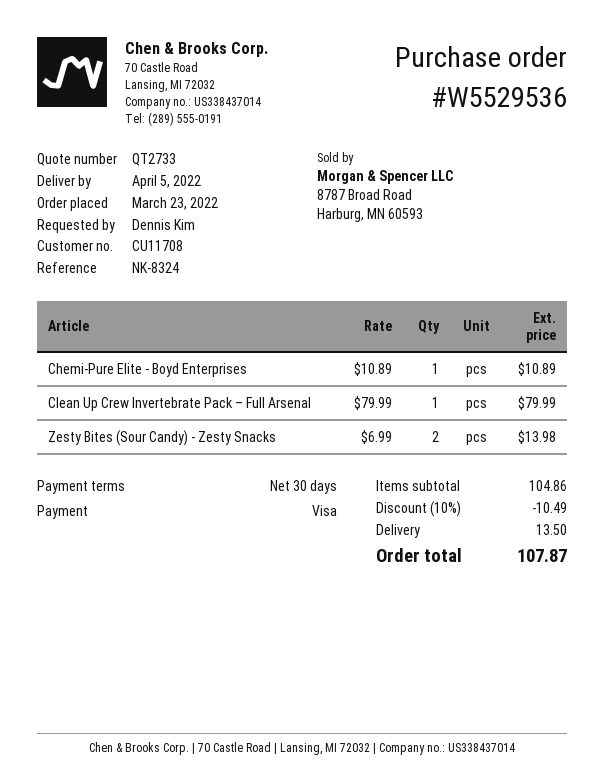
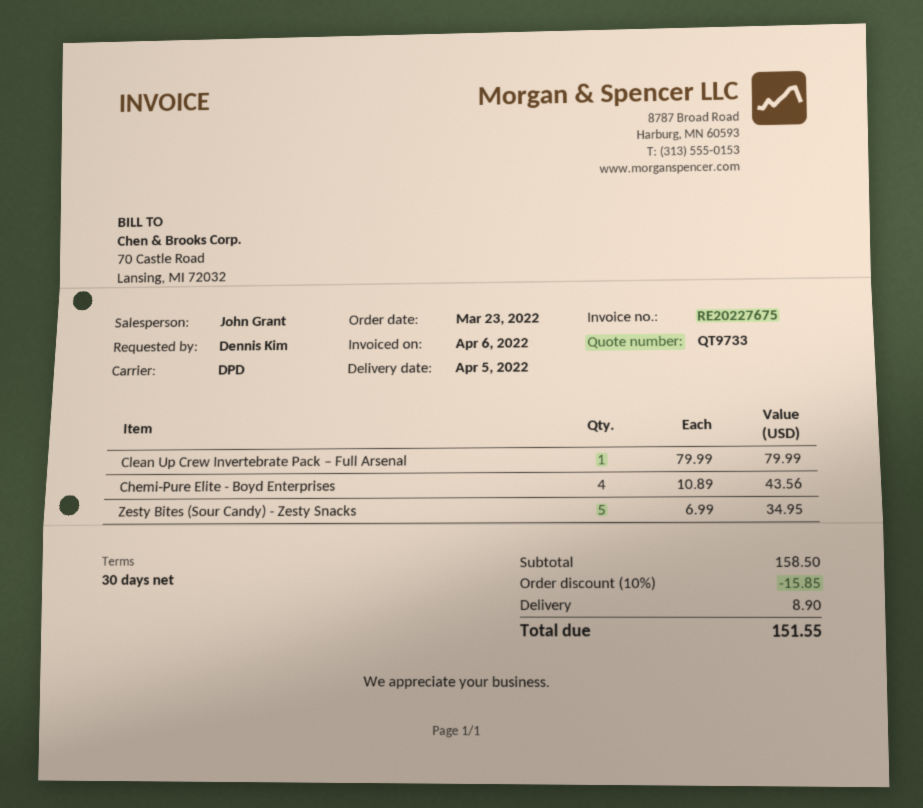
quote number: QT2733 -> QT9733
Chemi-Pure Elite - Boyd Enterprises: 1 x 10.89 = 10.89 -> 4 x 10.89 = 43.56
Zesty Bites (Sour Candy) - Zesty Snacks: 2 x 6.99 = 13.98 -> 5 x 6.99 = 34.95
subtotal: 104.86 -> 158.50
discount: 10% = 10.49 -> 10% = 15.85
shipping: 13.50 -> 8.90
total: 107.87 -> 151.55

